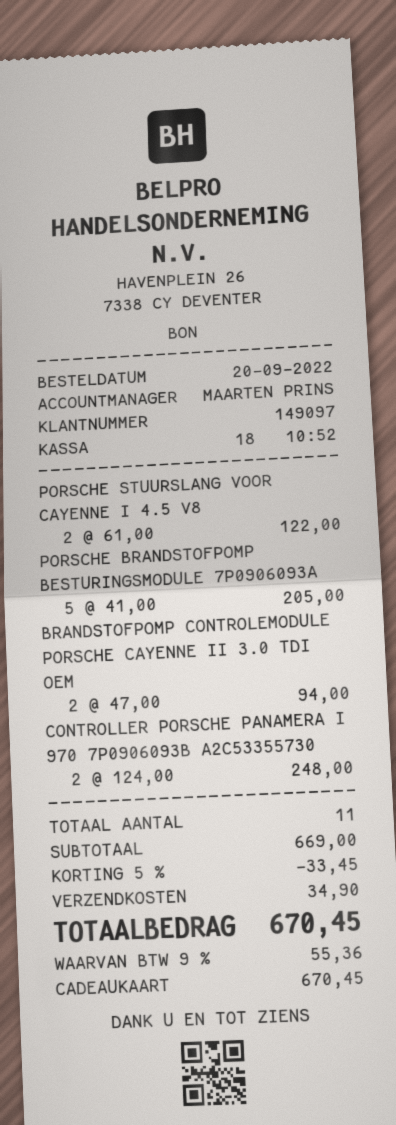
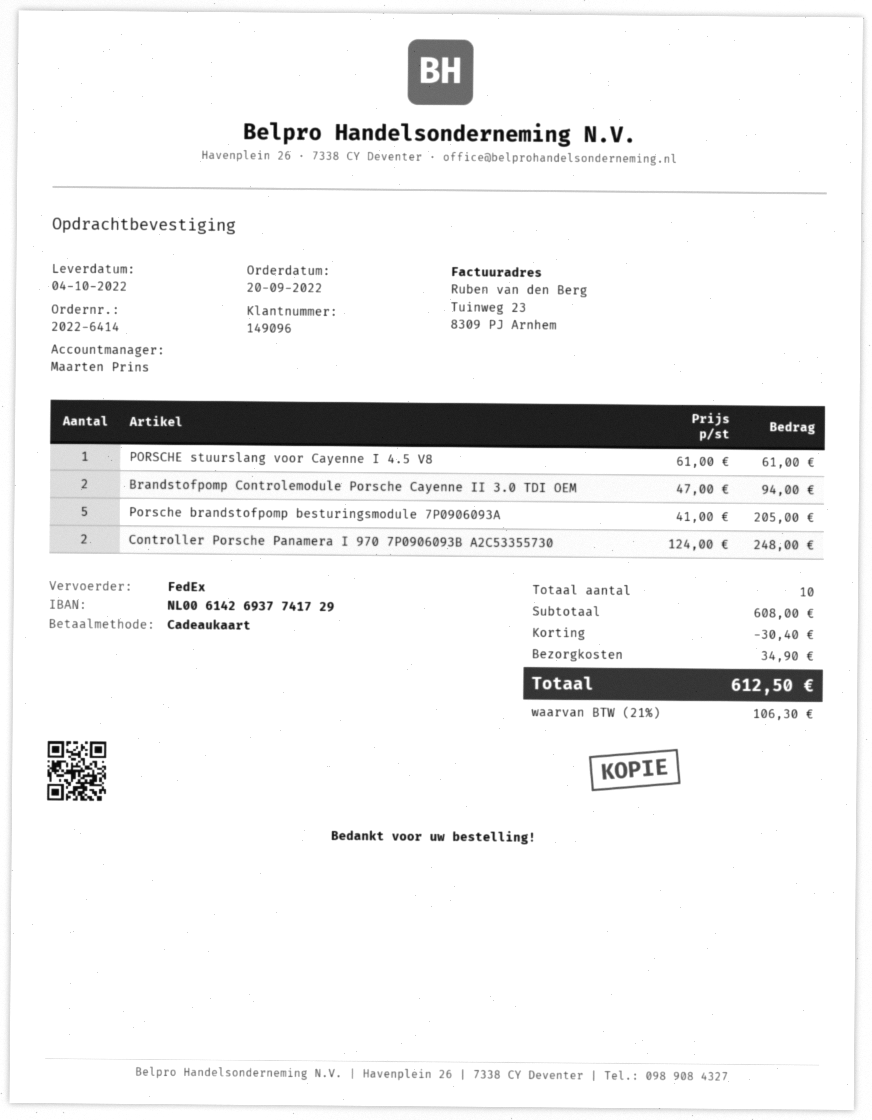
customer number: 149097 -> 149096
PORSCHE STUURSLANG VOOR CAYENNE I 4.5 V8: 2 x 61.00 = 122.00 -> 1 x 61.00 = 61.00
total quantity: 11 -> 10
subtotal: 669.00 -> 608.00
discount: 33.45 -> 30.40
tax: 9% = 55.36 -> 21% = 106.30
total: 670.45 -> 612.50

